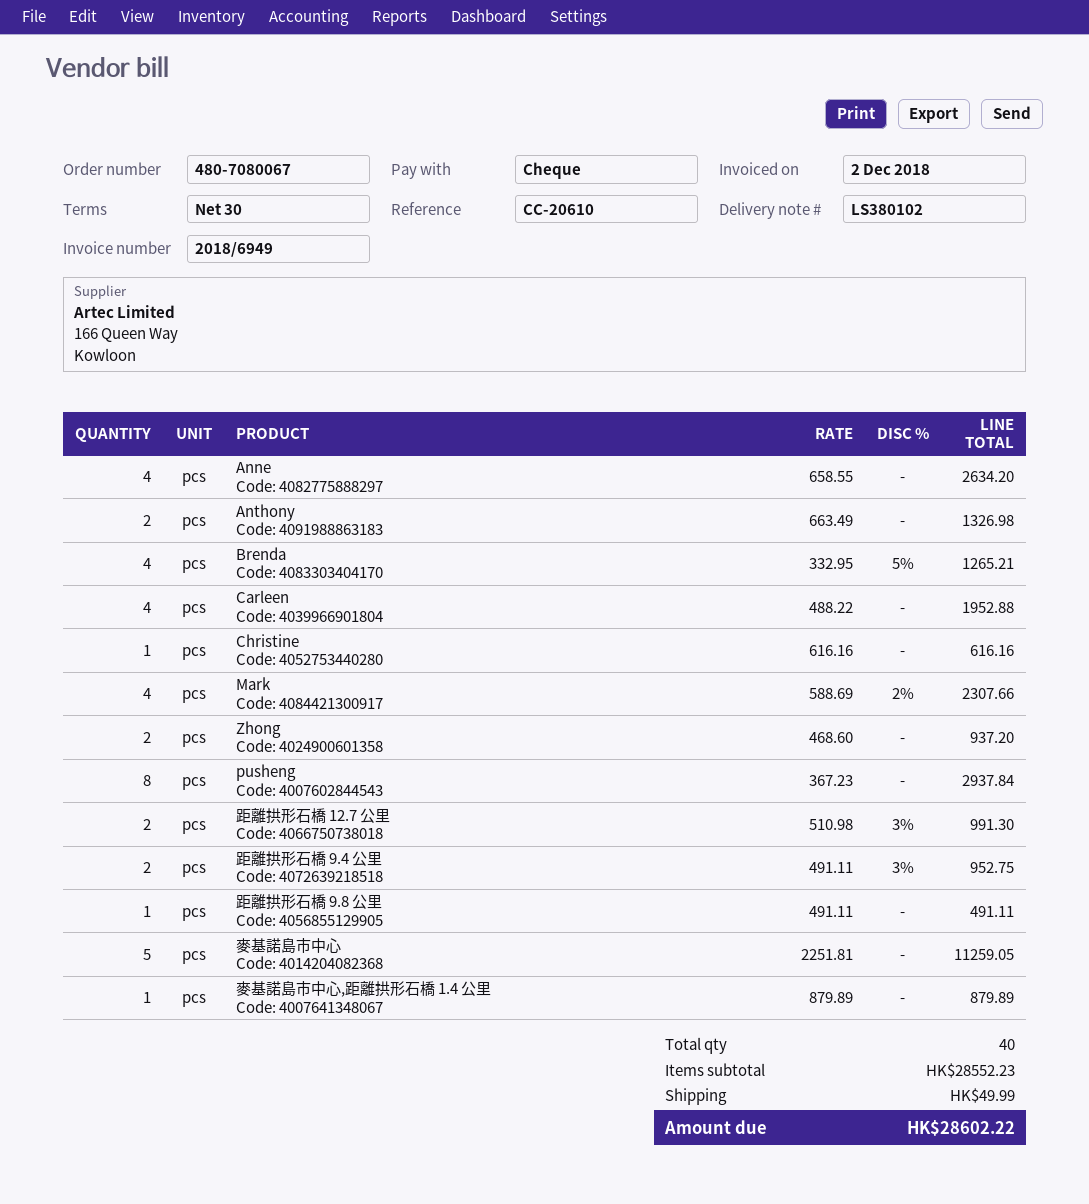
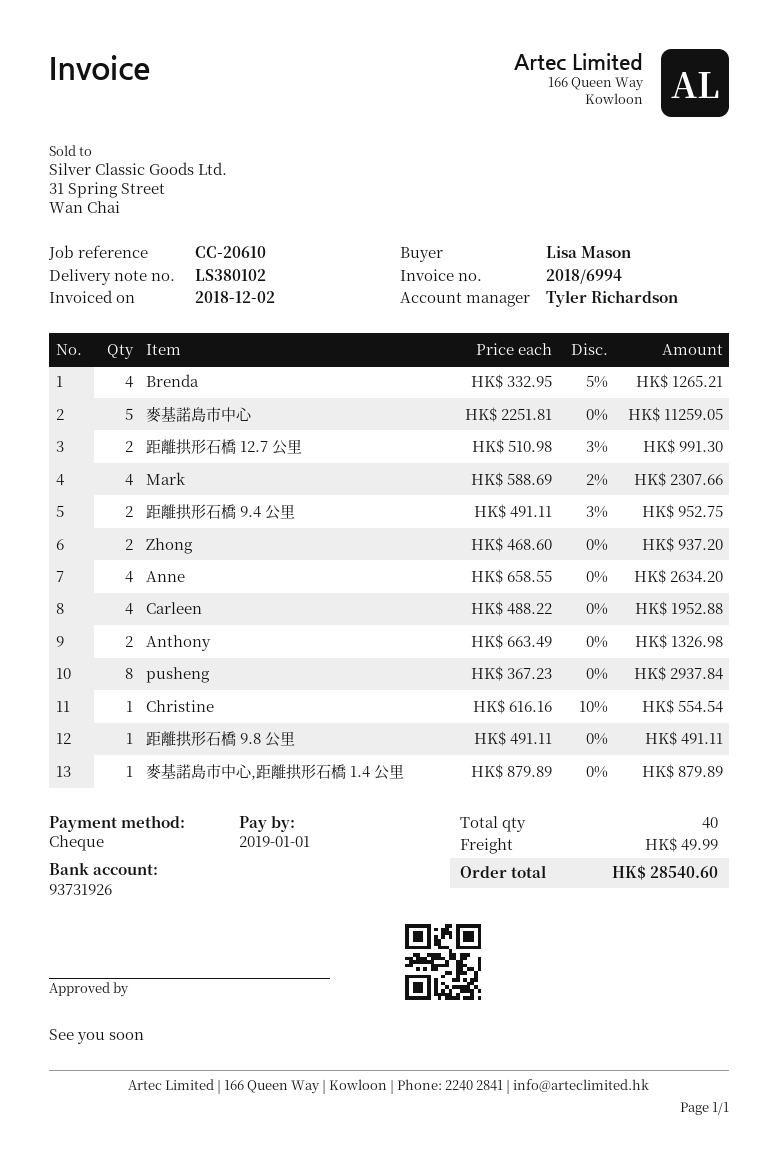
invoice number: 2018/6949 -> 2018/6994
Christine: 1 x 616.16 = 616.16 -> 1 x 616.16 - 10% = 554.54
total: 28602.22 -> 28540.60

